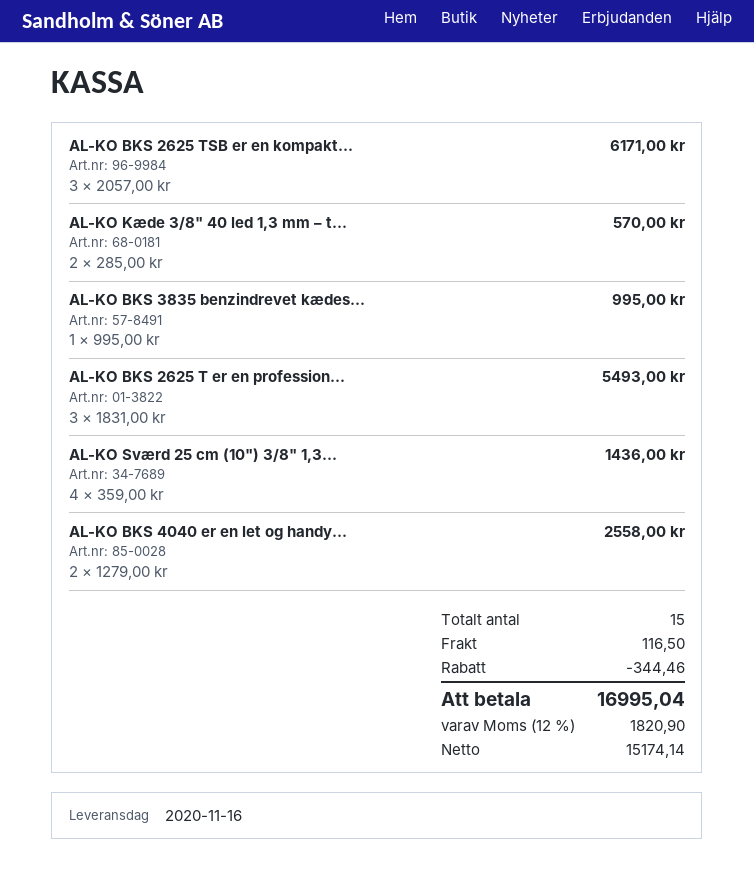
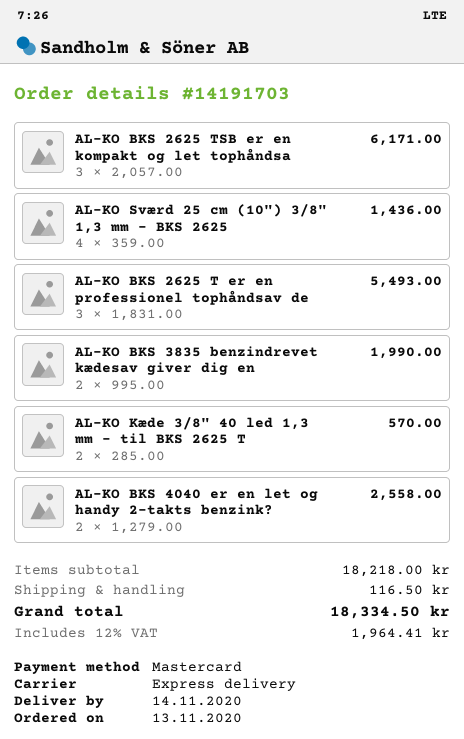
delivery date: 2020-11-16 -> 2020-11-14
AL-KO BKS 3835 benzindrevet kædes...: 1 x 995.00 = 995.00 -> 2 x 995.00 = 1990.00
discount: 344.46 -> none
tax: 12% = 1820.90 -> 12% = 1964.41
total: 16995.04 -> 18334.50

